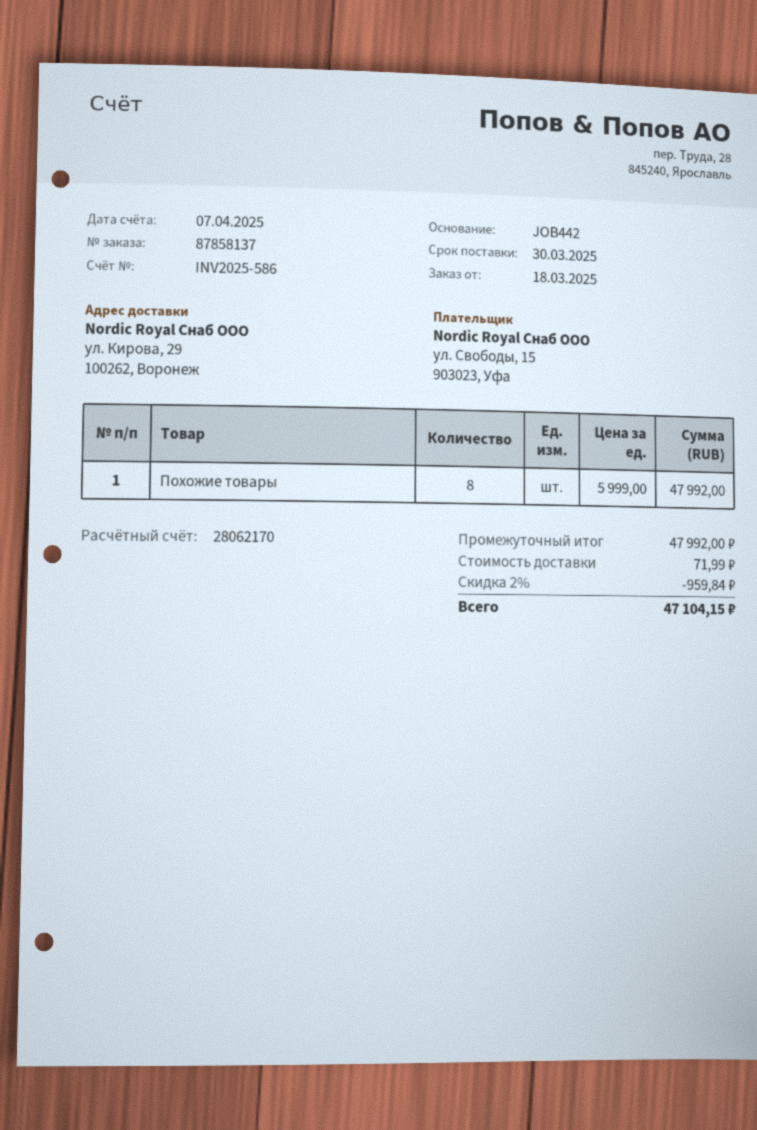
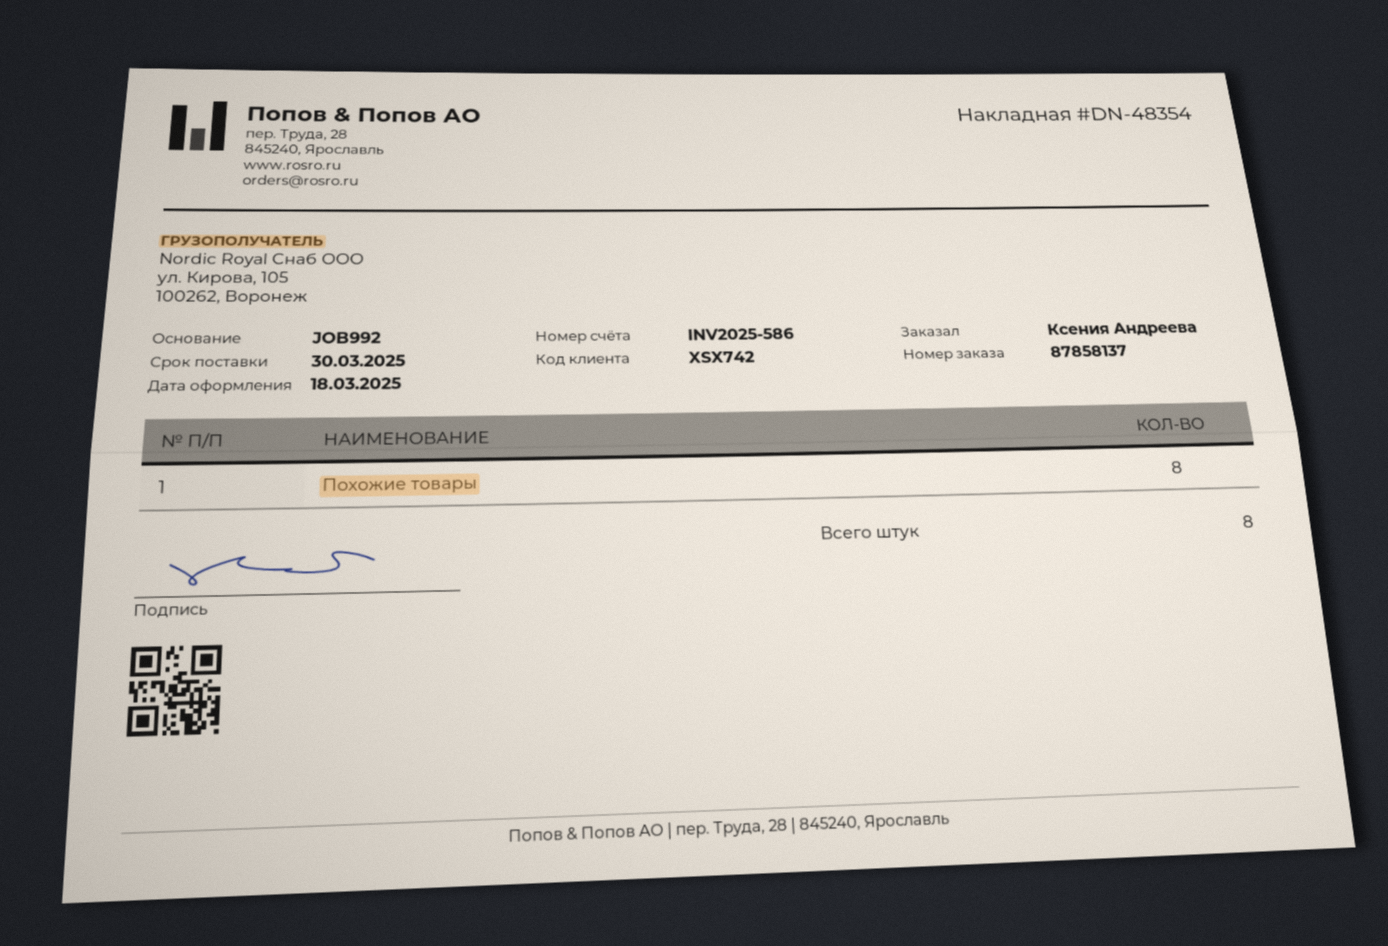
reference: JOB442 -> JOB992
ship to: ул. Кирова, 29, 100262, Воронеж -> ул. Кирова, 105, 100262, Воронеж

